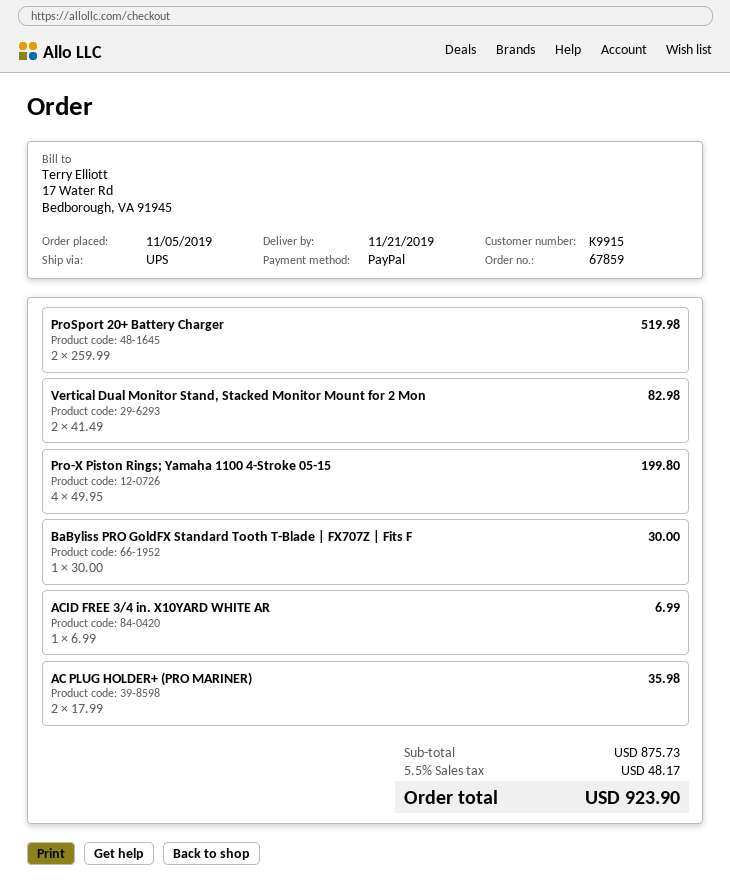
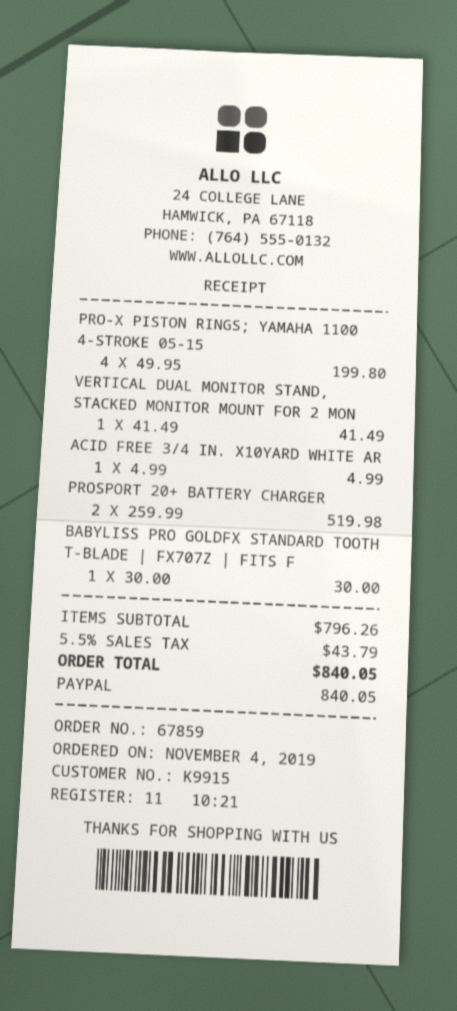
order date: 2019-11-05 -> 2019-11-04
Vertical Dual Monitor Stand, Stacked Monitor Mount for 2 Mon: 2 x 41.49 = 82.98 -> 1 x 41.49 = 41.49
ACID FREE 3/4 in. X10YARD WHITE AR: 1 x 6.99 = 6.99 -> 1 x 4.99 = 4.99
AC PLUG HOLDER+ (PRO MARINER): 2 x 17.99 = 35.98 -> none
subtotal: 875.73 -> 796.26
tax: 5.5% = 48.17 -> 5.5% = 43.79
total: 923.90 -> 840.05

